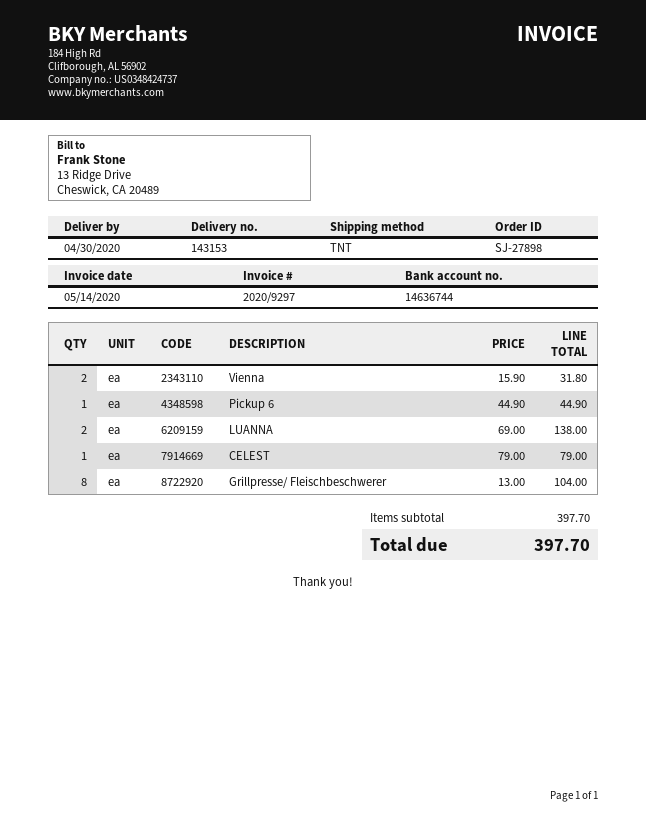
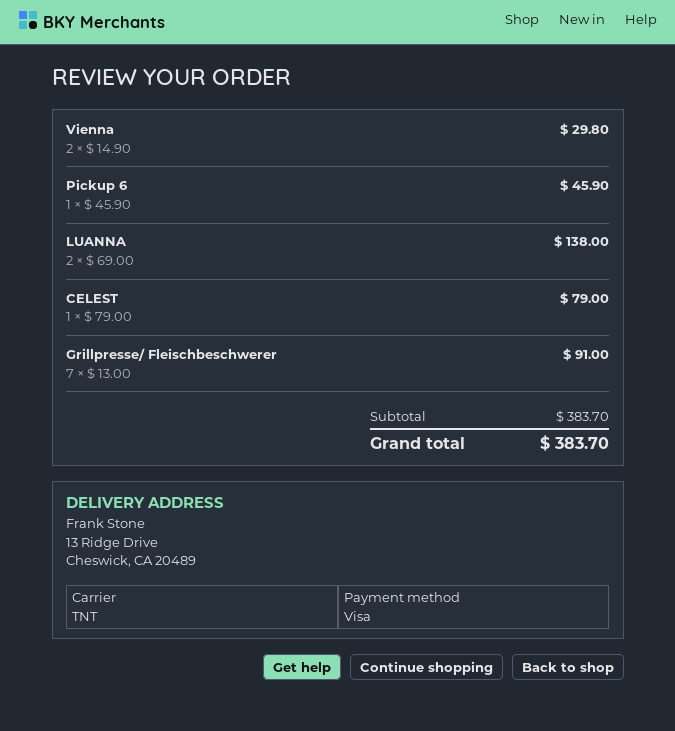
Vienna: 2 x 15.90 = 31.80 -> 2 x 14.90 = 29.80
Pickup 6: 1 x 44.90 = 44.90 -> 1 x 45.90 = 45.90
Grillpresse/ Fleischbeschwerer: 8 x 13.00 = 104.00 -> 7 x 13.00 = 91.00
subtotal: 397.70 -> 383.70
total: 397.70 -> 383.70

